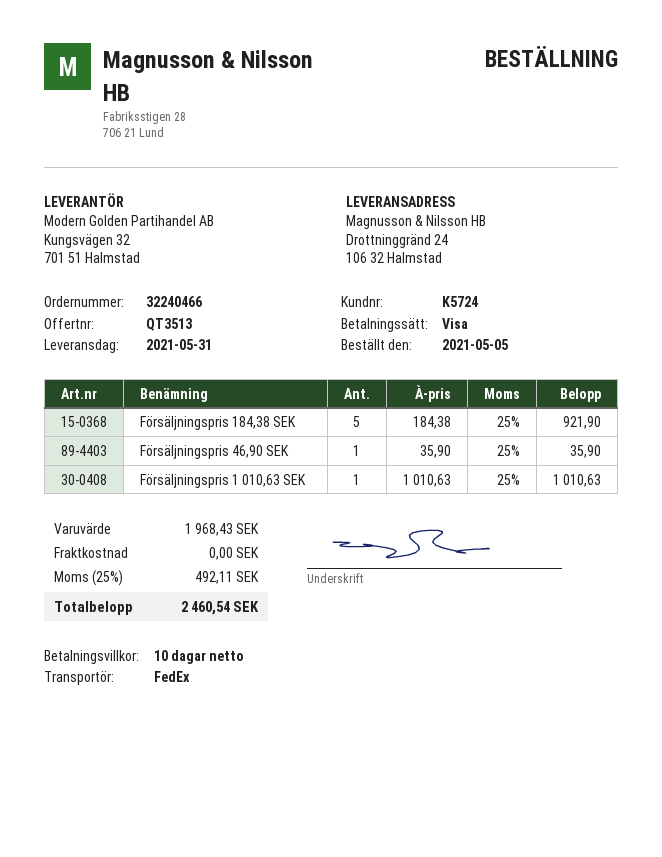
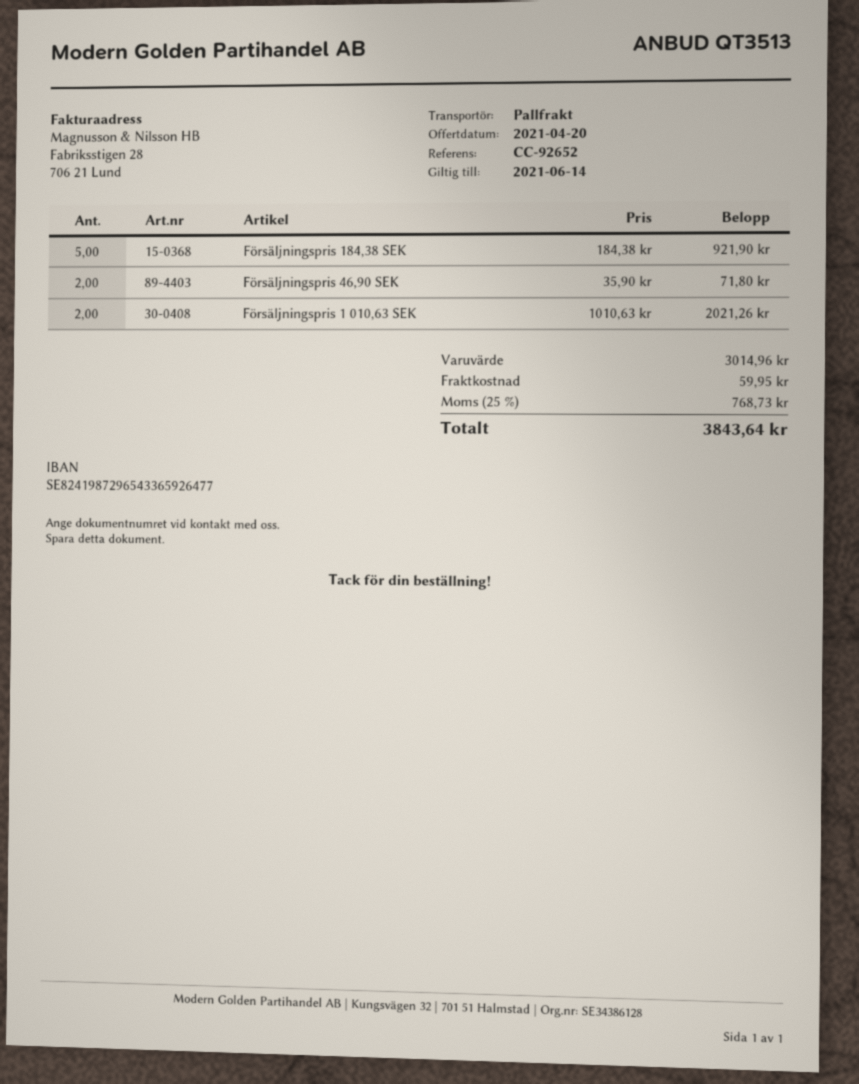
shipping method: FedEx -> pallet freight
Försäljningspris 46,90 SEK: 1 x 35.90 = 35.90 -> 2 x 35.90 = 71.80
Försäljningspris 1 010,63 SEK: 1 x 1010.63 = 1010.63 -> 2 x 1010.63 = 2021.26
subtotal: 1968.43 -> 3014.96
shipping: 0.00 -> 59.95
tax: 25% = 492.11 -> 25% = 768.73
total: 2460.54 -> 3843.64

